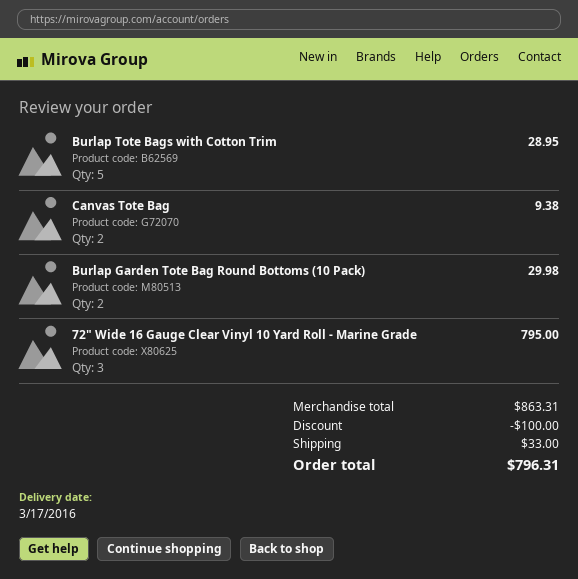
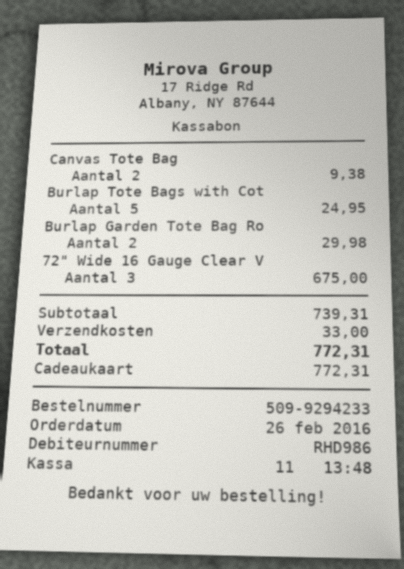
Burlap Tote Bags with Cotton Trim: 5 for 28.95 -> 5 for 24.95
72" Wide 16 Gauge Clear Vinyl 10 Yard Roll - Marine Grade: 3 for 795.00 -> 3 for 675.00
subtotal: 863.31 -> 739.31
discount: 100.00 -> none
total: 796.31 -> 772.31

